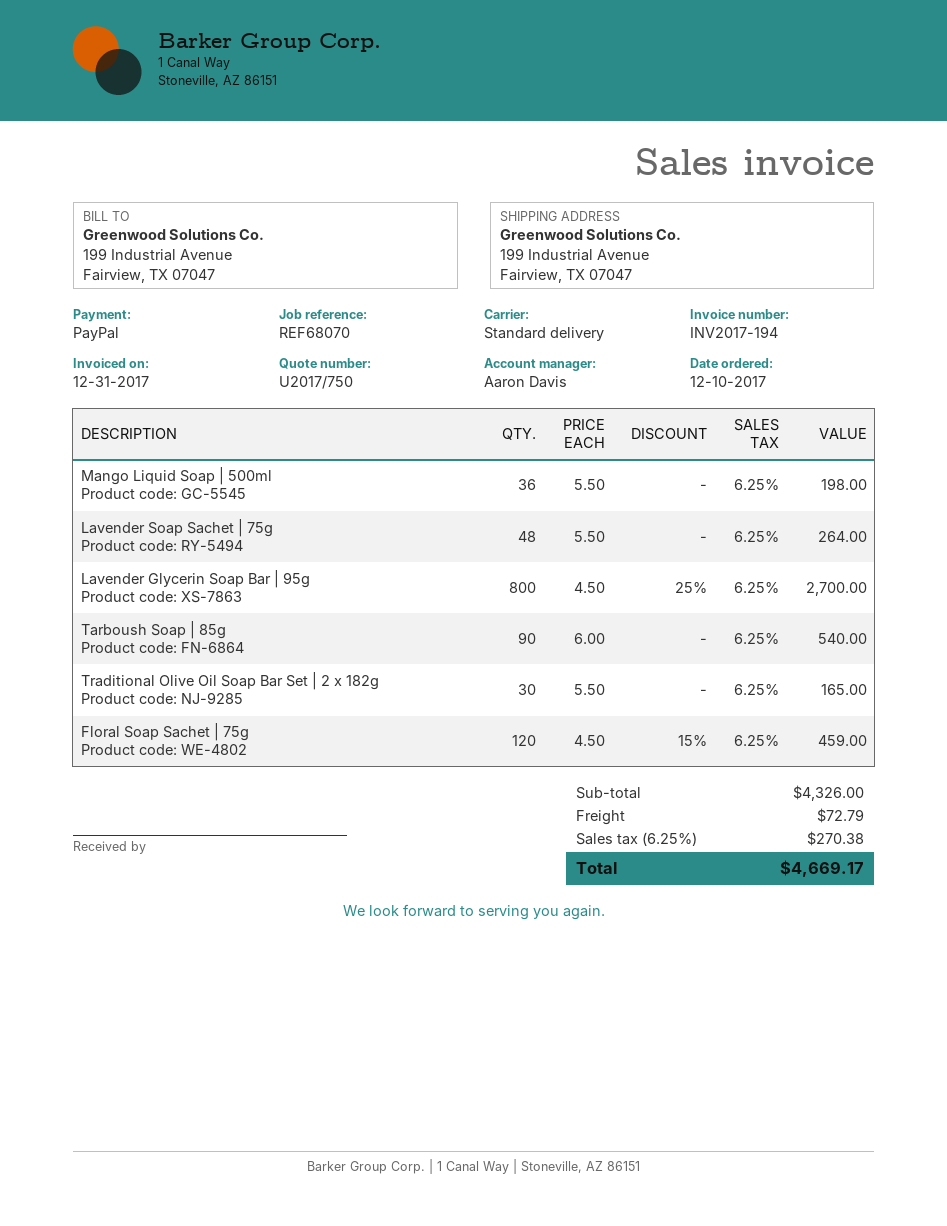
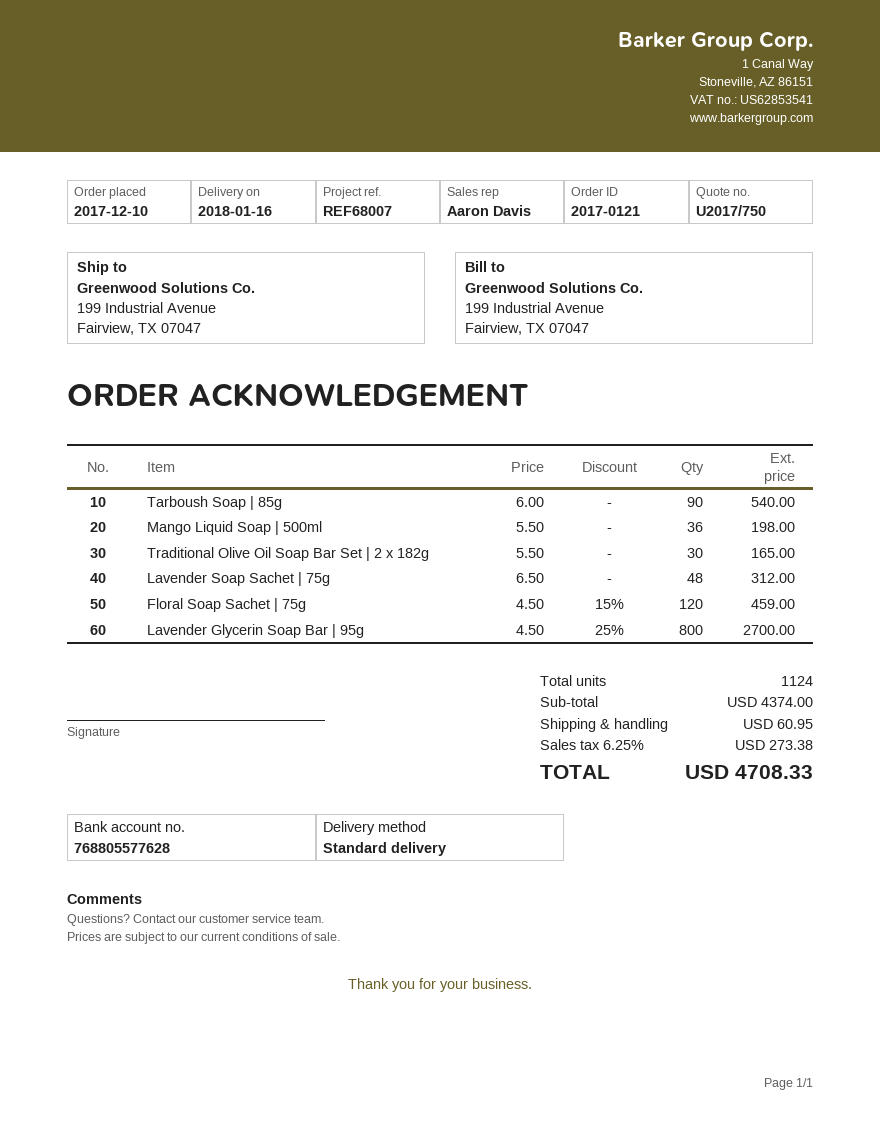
reference: REF68070 -> REF68007
Lavender Soap Sachet | 75g: 48 x 5.50 = 264.00 -> 48 x 6.50 = 312.00
subtotal: 4326.00 -> 4374.00
shipping: 72.79 -> 60.95
tax: 6.25% = 270.38 -> 6.25% = 273.38
total: 4669.17 -> 4708.33

